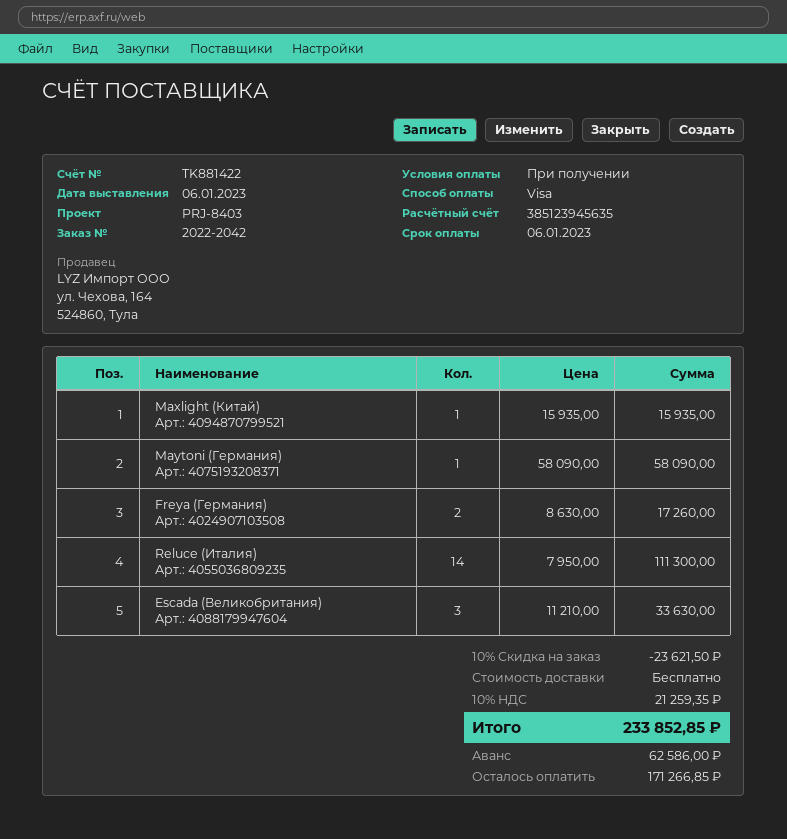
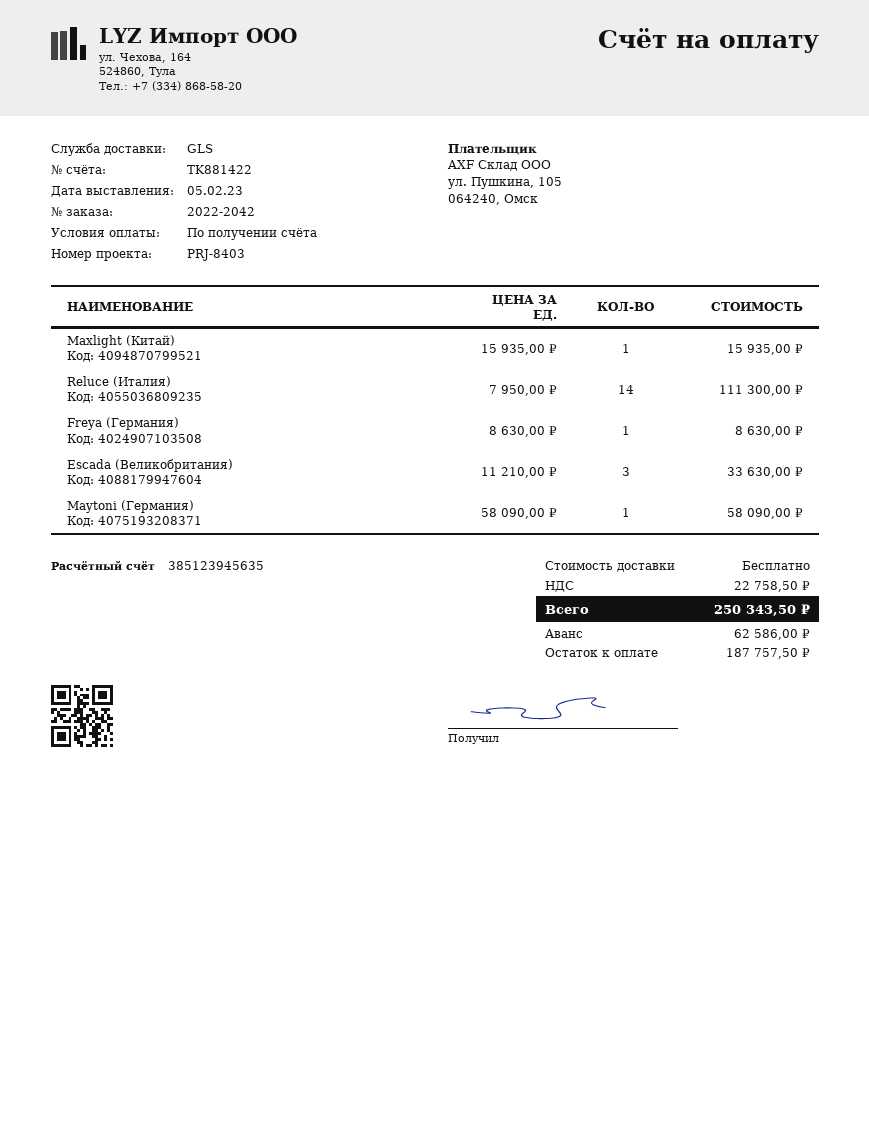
invoice date: 2023-01-06 -> 2023-02-05
Freya (Германия): 2 x 8630.00 = 17260.00 -> 1 x 8630.00 = 8630.00
discount: 10% = 23621.50 -> none
tax: 21259.35 -> 22758.50
total: 233852.85 -> 250343.50
balance: 171266.85 -> 187757.50

